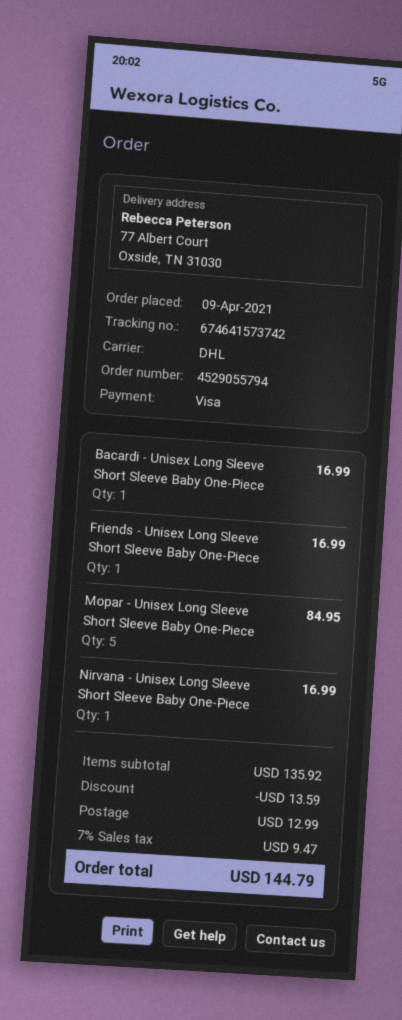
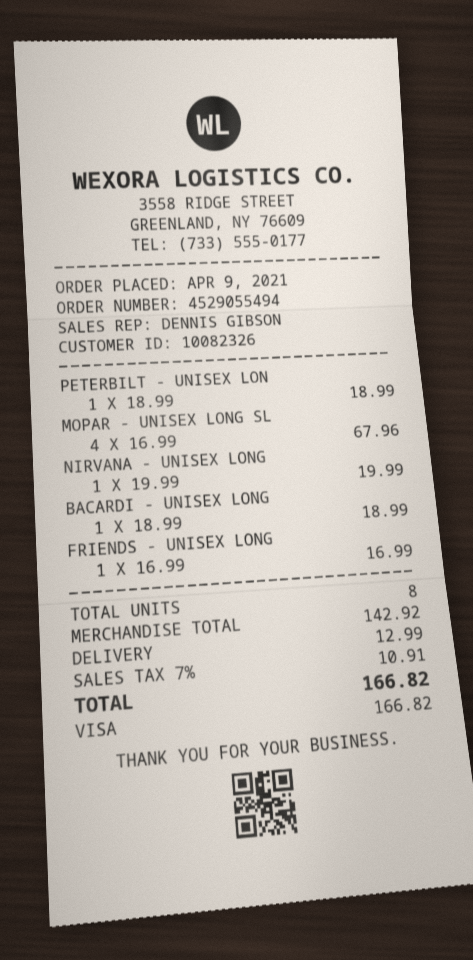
order number: 4529055794 -> 4529055494
Bacardi - Unisex Long Sleeve Short Sleeve Baby One-Piece: 1 for 16.99 -> 1 for 18.99
Mopar - Unisex Long Sleeve Short Sleeve Baby One-Piece: 5 for 84.95 -> 4 for 67.96
Nirvana - Unisex Long Sleeve Short Sleeve Baby One-Piece: 1 for 16.99 -> 1 for 19.99
PETERBILT - UNISEX LON: none -> 1 for 18.99
subtotal: 135.92 -> 142.92
discount: 13.59 -> none
tax: 7% = 9.47 -> 7% = 10.91
total: 144.79 -> 166.82

